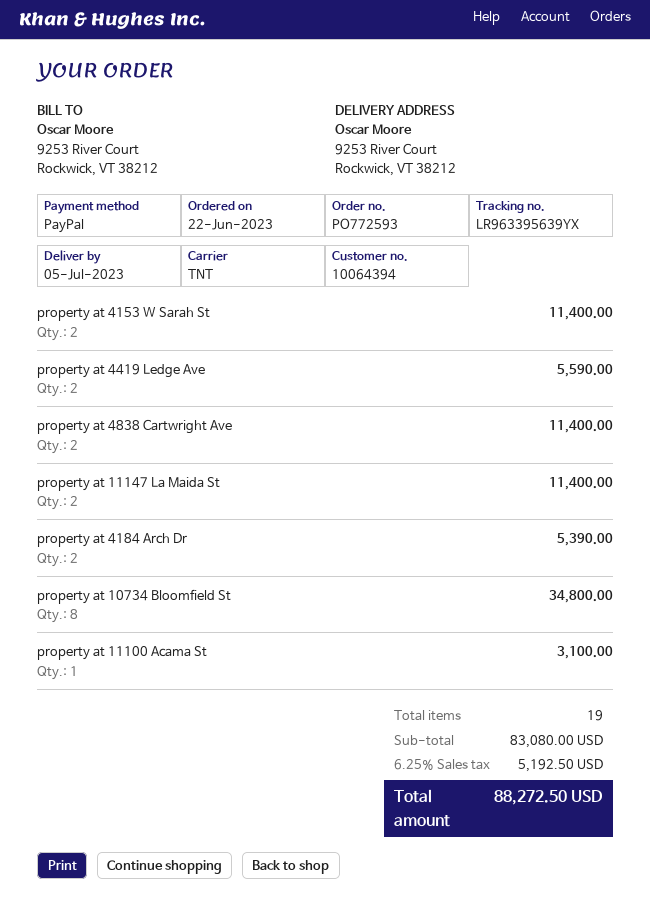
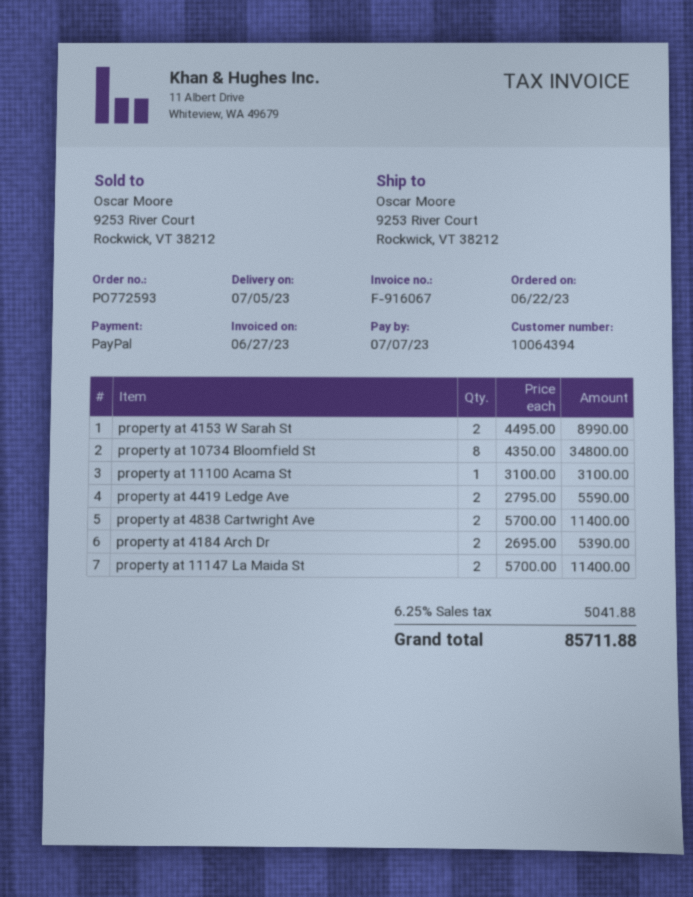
property at 4153 W Sarah St: 2 for 11400.00 -> 2 for 8990.00
tax: 6.25% = 5192.50 -> 6.25% = 5041.88
total: 88272.50 -> 85711.88

